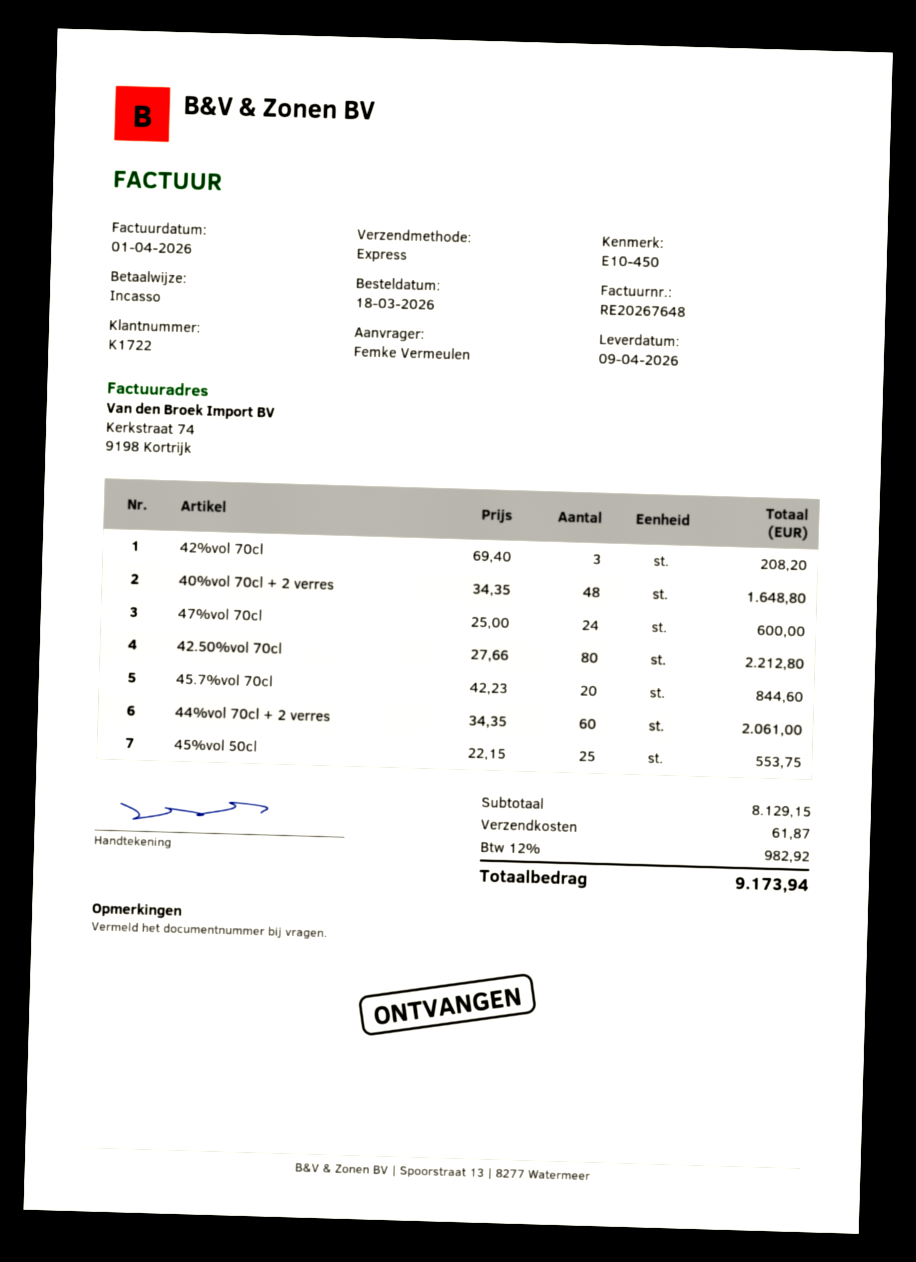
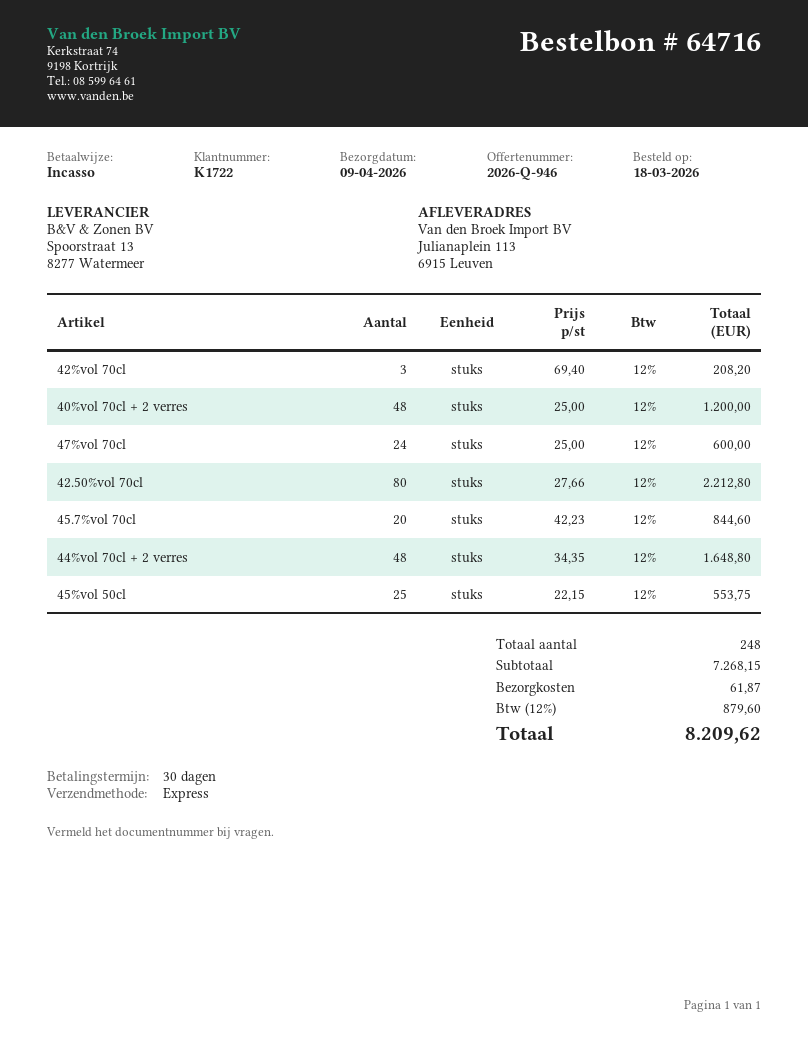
40%vol 70cl + 2 verres: 48 x 34.35 = 1648.80 -> 48 x 25.00 = 1200.00
44%vol 70cl + 2 verres: 60 x 34.35 = 2061.00 -> 48 x 34.35 = 1648.80
subtotal: 8129.15 -> 7268.15
tax: 12% = 982.92 -> 12% = 879.60
total: 9173.94 -> 8209.62

